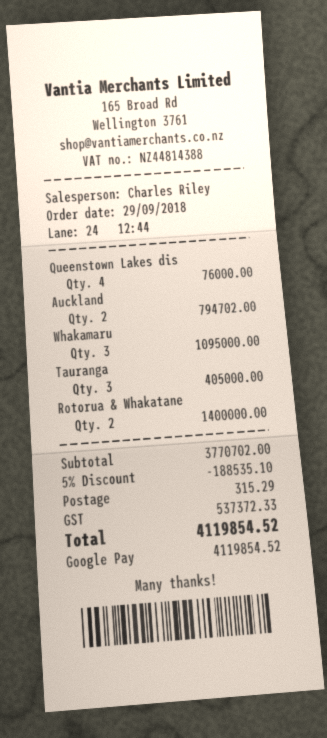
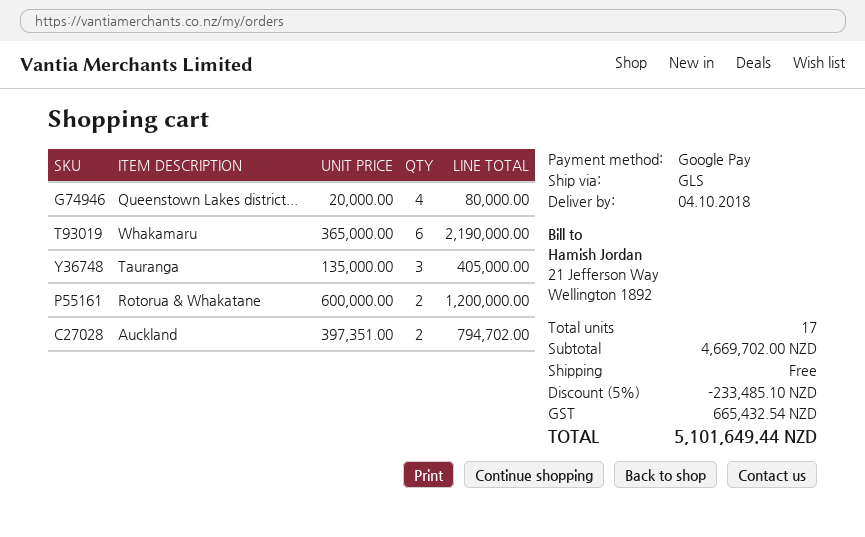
Queenstown Lakes dis: 4 for 76000.00 -> 4 for 80000.00
Whakamaru: 3 for 1095000.00 -> 6 for 2190000.00
Rotorua & Whakatane: 2 for 1400000.00 -> 2 for 1200000.00
subtotal: 3770702.00 -> 4669702.00
discount: 5% = 188535.10 -> 5% = 233485.10
shipping: 315.29 -> 0.00
tax: 537372.33 -> 665432.54
total: 4119854.52 -> 5101649.44

